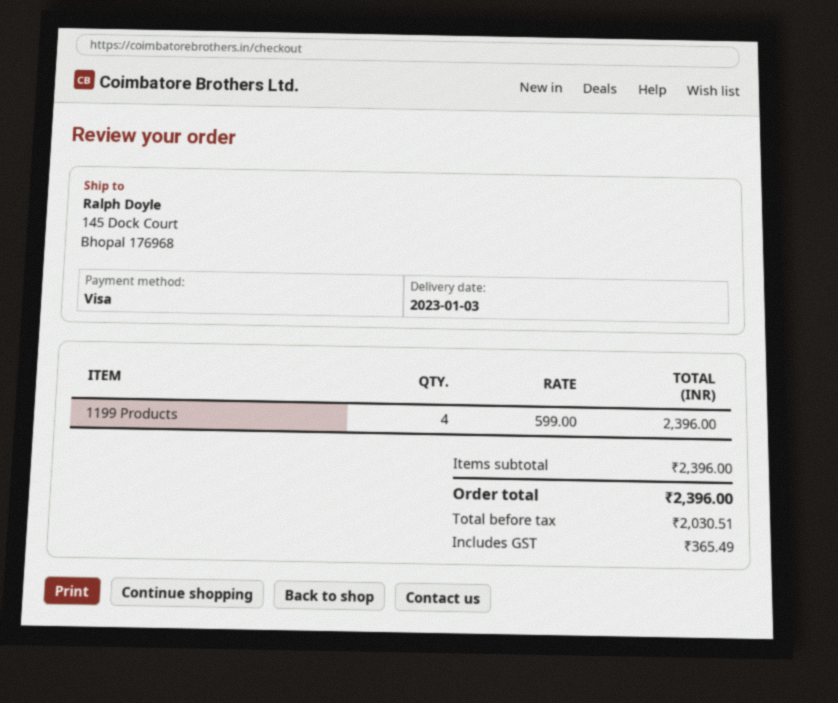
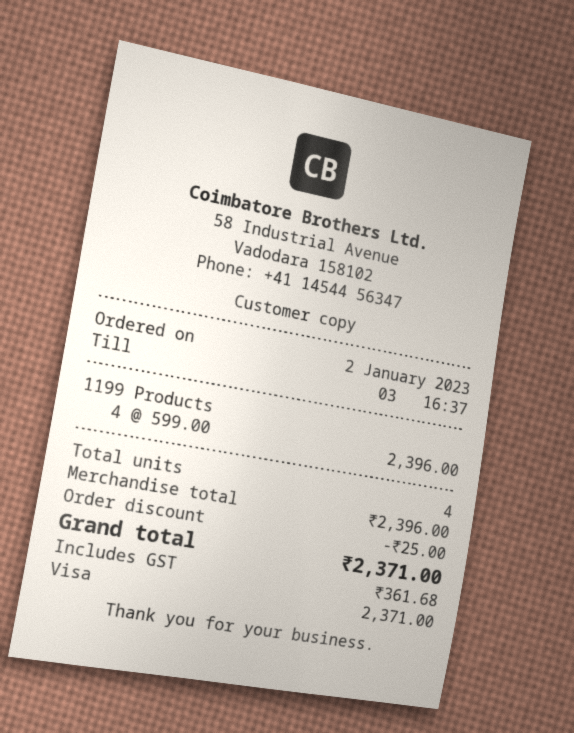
discount: none -> 25.00
tax: 365.49 -> 361.68
total: 2396.00 -> 2371.00

